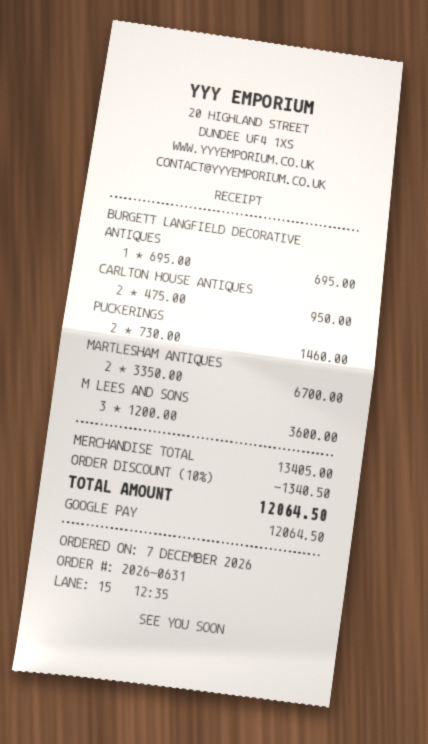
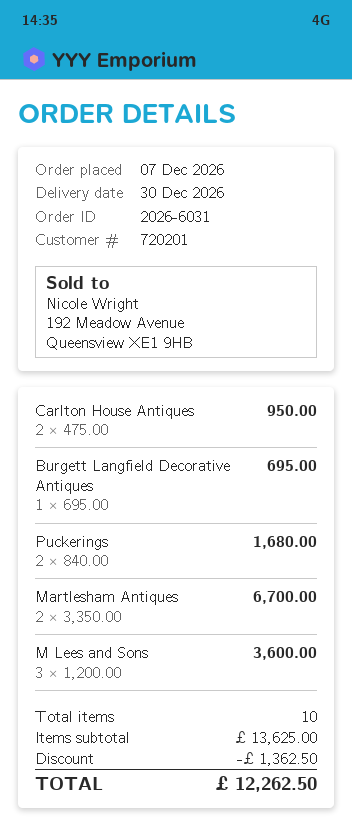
order number: 2026-0631 -> 2026-6031
PUCKERINGS: 2 x 730.00 = 1460.00 -> 2 x 840.00 = 1680.00
subtotal: 13405.00 -> 13625.00
discount: 1340.50 -> 1362.50
total: 12064.50 -> 12262.50

